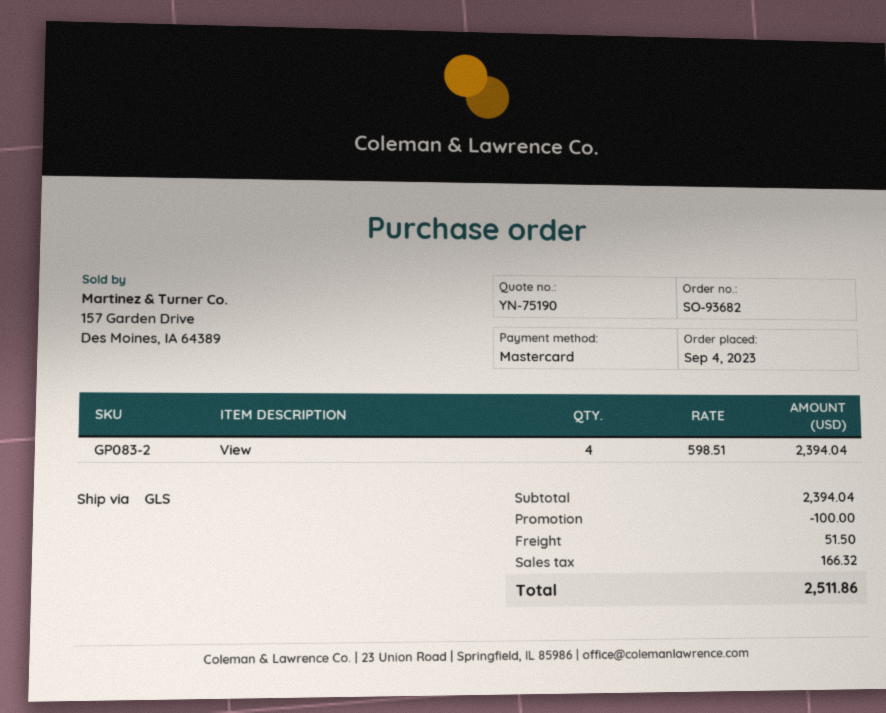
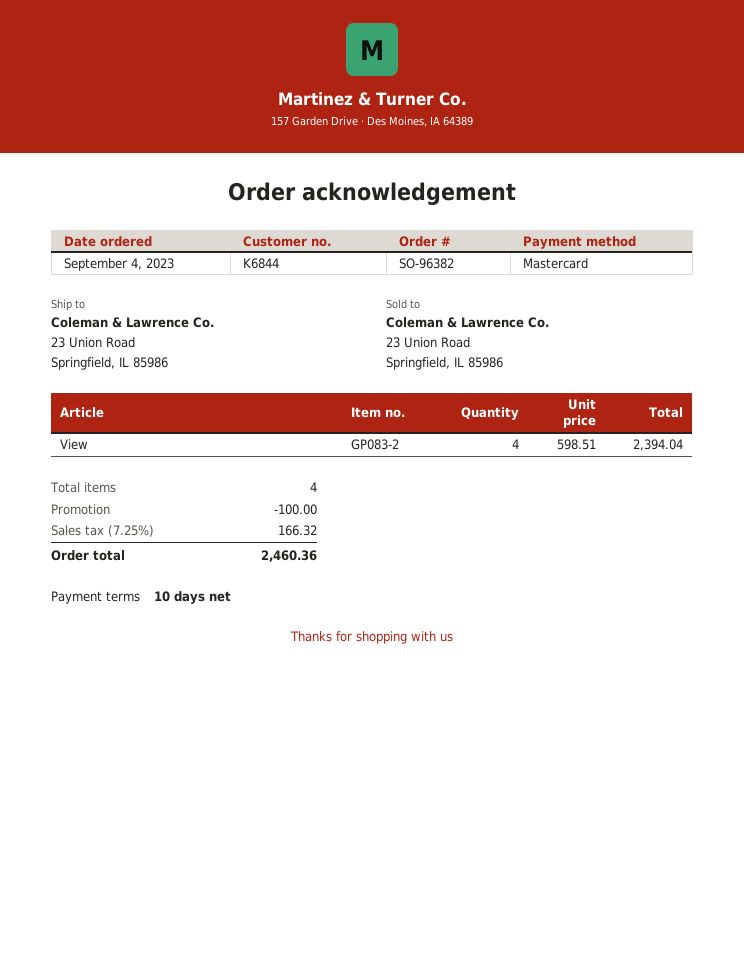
order number: SO-93682 -> SO-96382
shipping: 51.50 -> none
total: 2511.86 -> 2460.36

